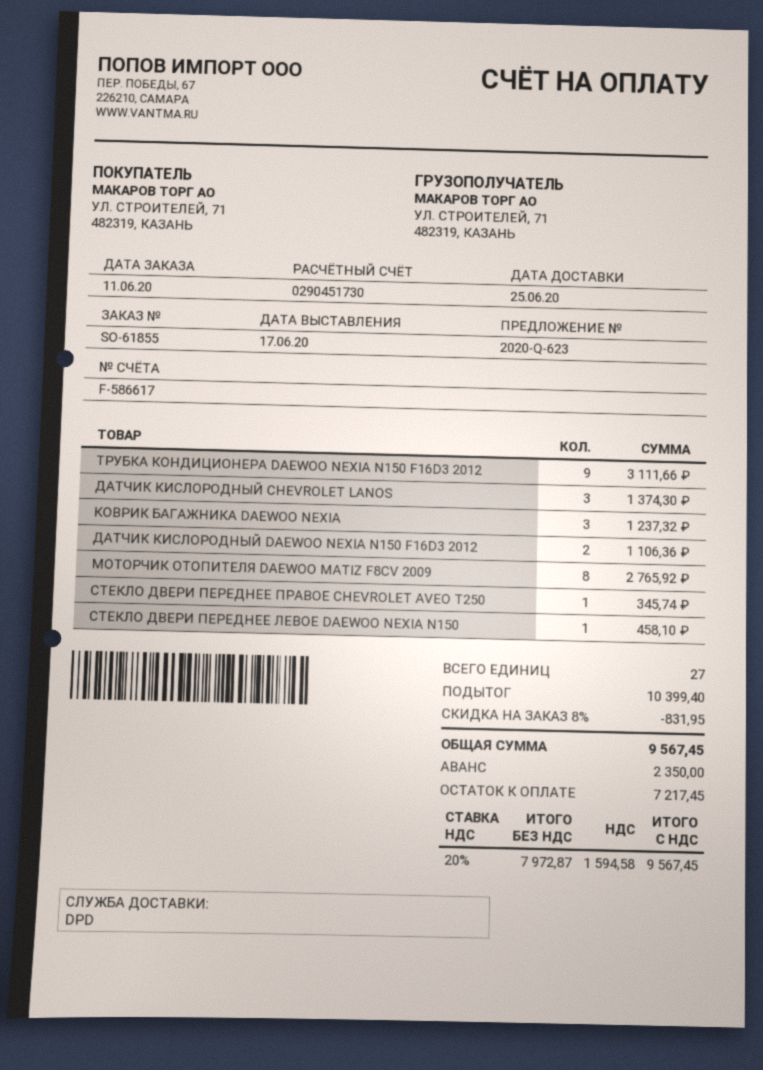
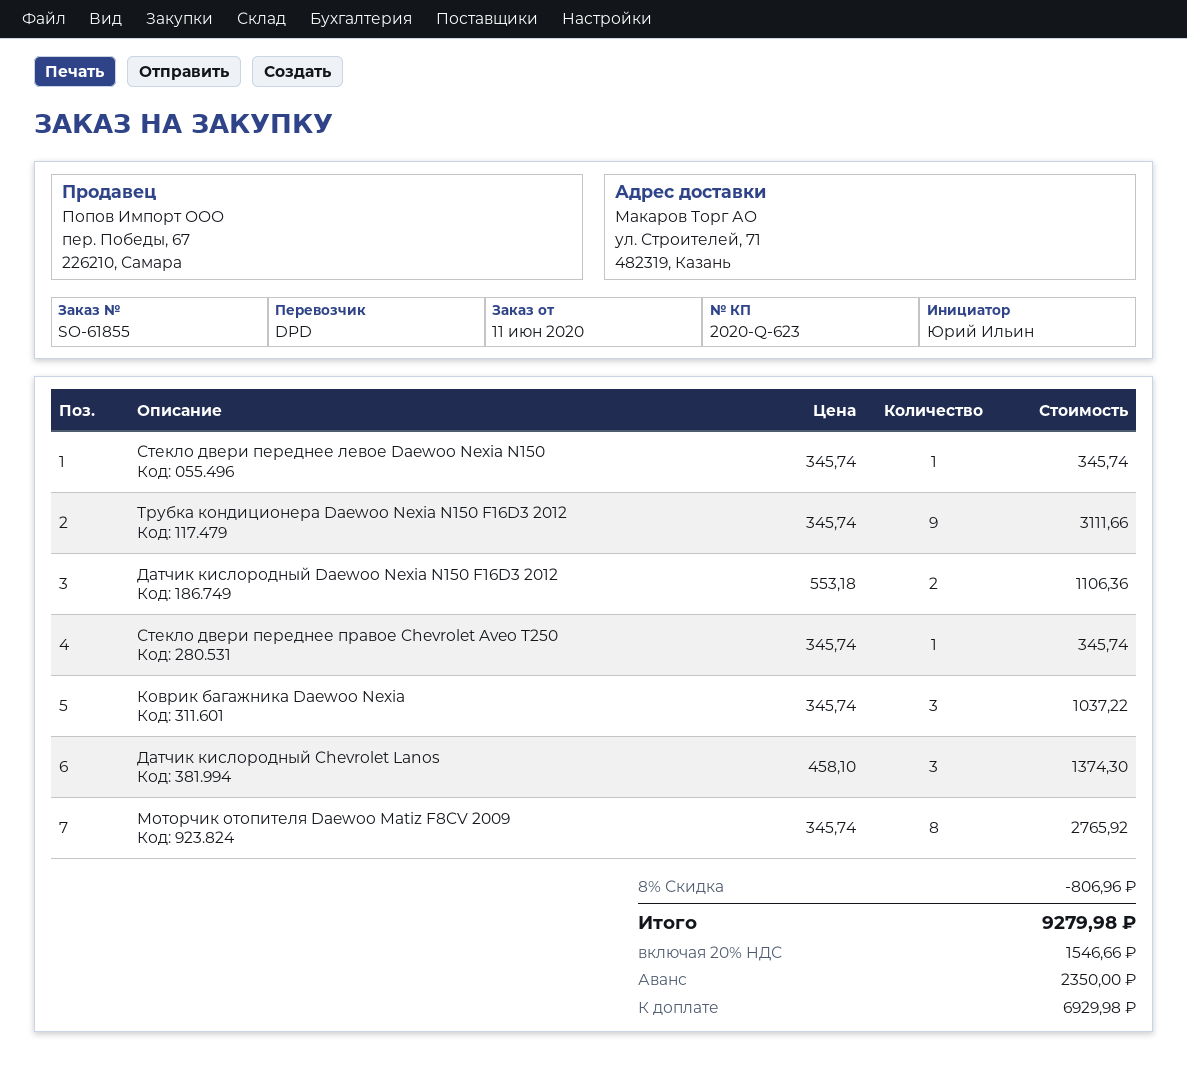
КОВРИК БАГАЖНИКА DAEWOO NEXIA: 3 for 1237.32 -> 3 for 1037.22
СТЕКЛО ДВЕРИ ПЕРЕДНЕЕ ЛЕВОЕ DAEWOO NEXIA N150: 1 for 458.10 -> 1 for 345.74
discount: 8% = 831.95 -> 8% = 806.96
tax: 20% = 1594.58 -> 20% = 1546.66
total: 9567.45 -> 9279.98
balance: 7217.45 -> 6929.98

